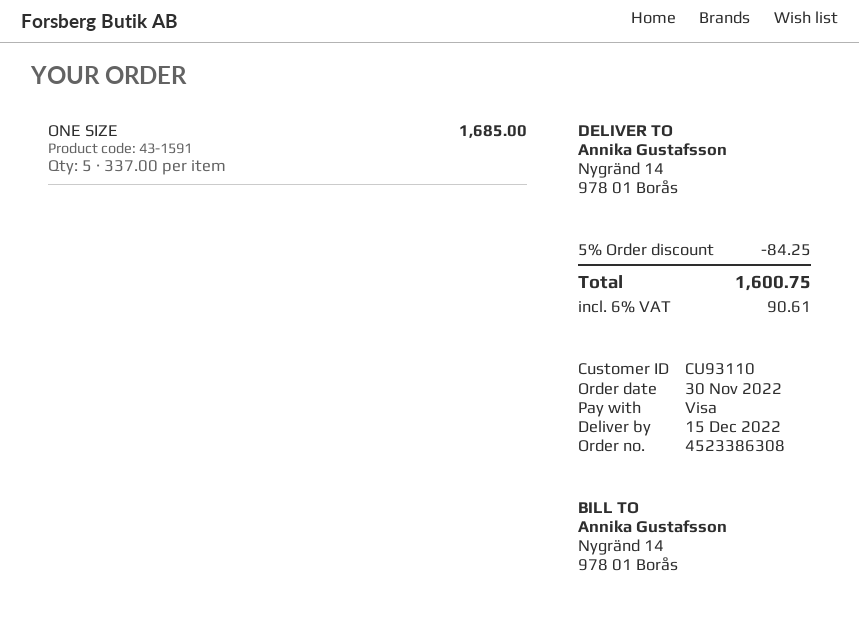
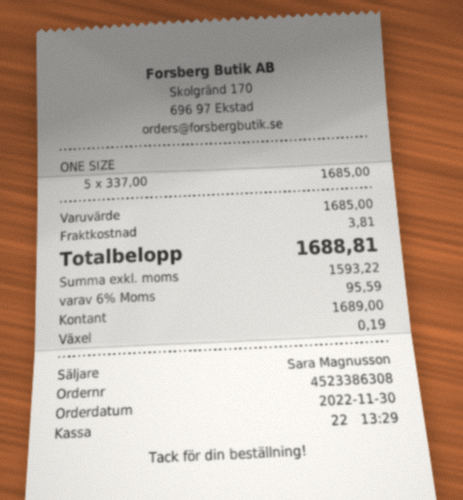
payment method: Visa -> cash
discount: 5% = 84.25 -> none
shipping: none -> 3.81
tax: 6% = 90.61 -> 6% = 95.59
total: 1600.75 -> 1688.81

